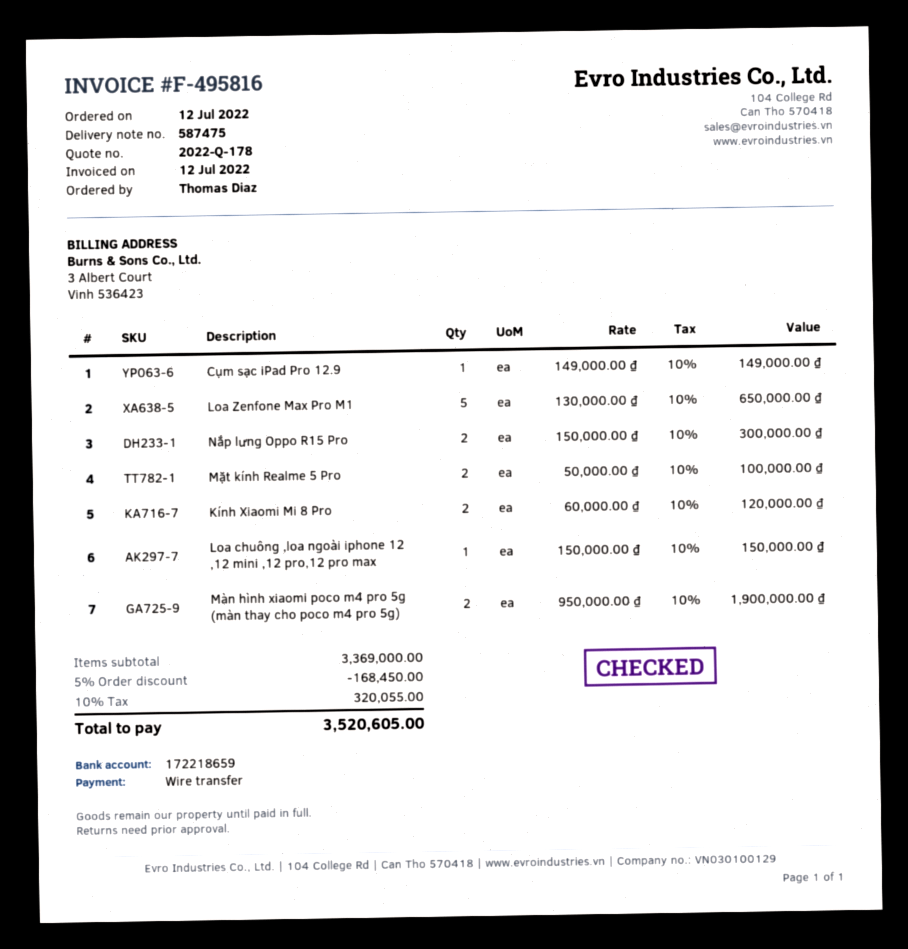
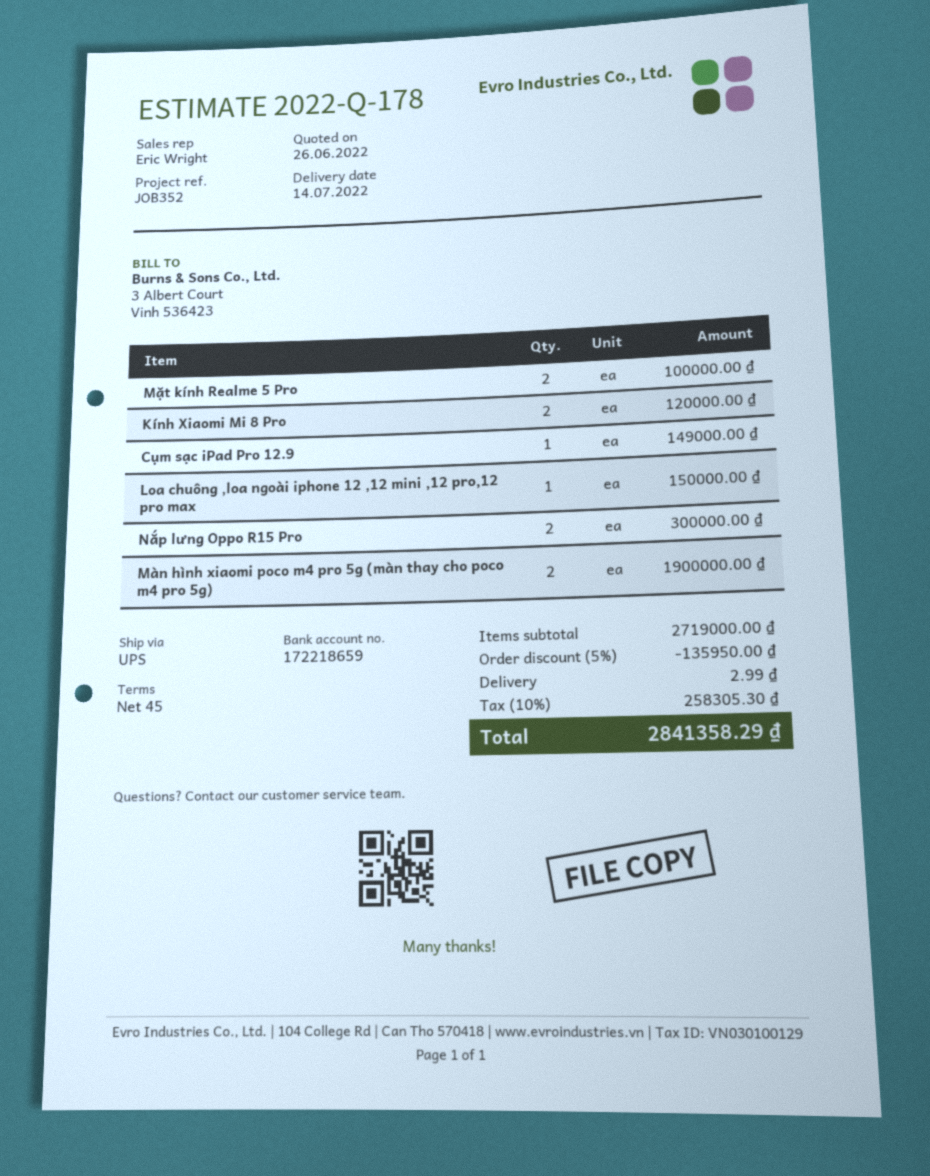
Loa Zenfone Max Pro M1: 5 for 650000.00 -> none
subtotal: 3369000.00 -> 2719000.00
discount: 5% = 168450.00 -> 5% = 135950.00
shipping: none -> 2.99
tax: 10% = 320055.00 -> 10% = 258305.30
total: 3520605.00 -> 2841358.29

